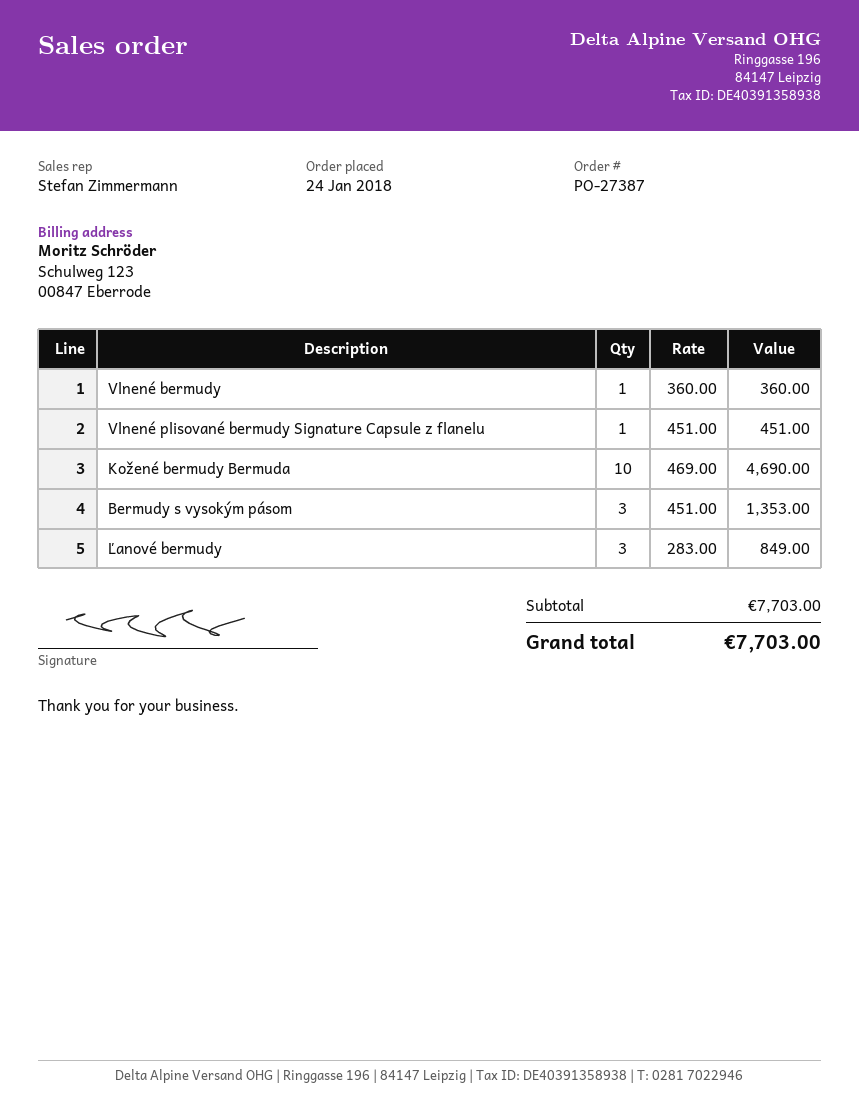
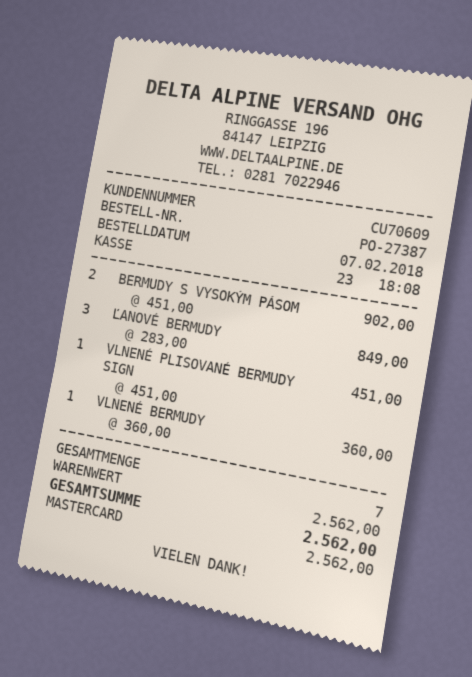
order date: 2018-01-24 -> 2018-02-07
Kožené bermudy Bermuda: 10 x 469.00 = 4690.00 -> none
Bermudy s vysokým pásom: 3 x 451.00 = 1353.00 -> 2 x 451.00 = 902.00
subtotal: 7703.00 -> 2562.00
total: 7703.00 -> 2562.00

